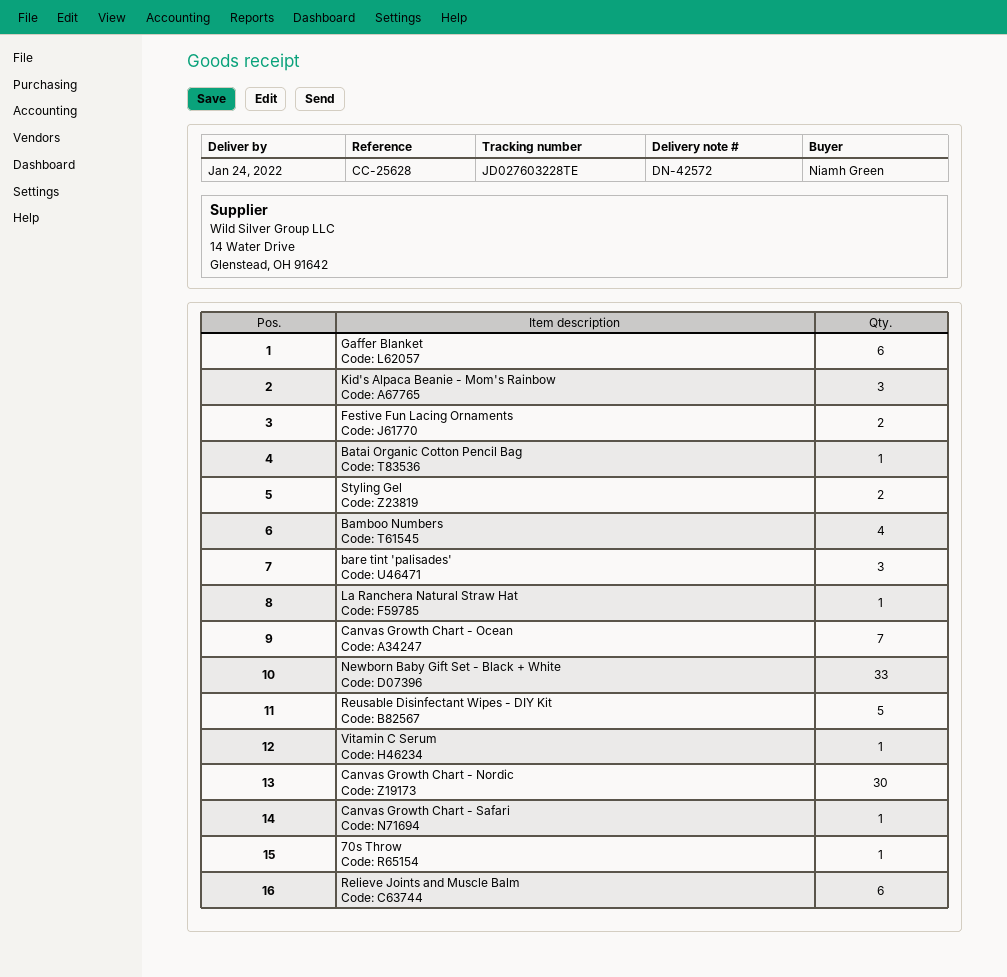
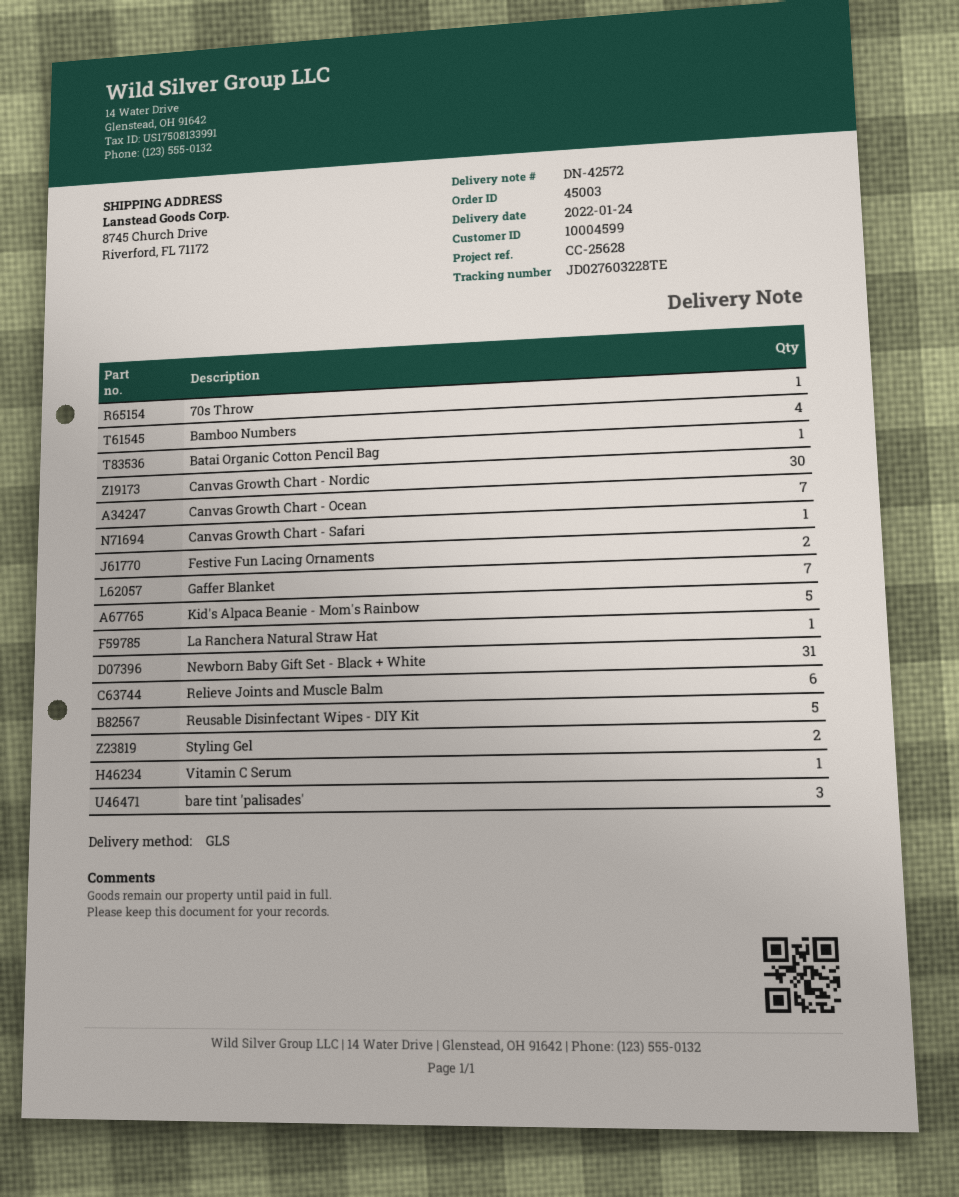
Gaffer Blanket: 6 -> 7
Kid's Alpaca Beanie - Mom's Rainbow: 3 -> 5
Newborn Baby Gift Set - Black + White: 33 -> 31

